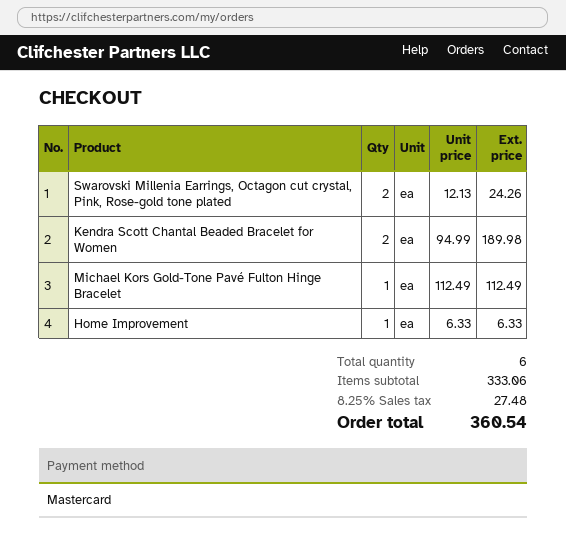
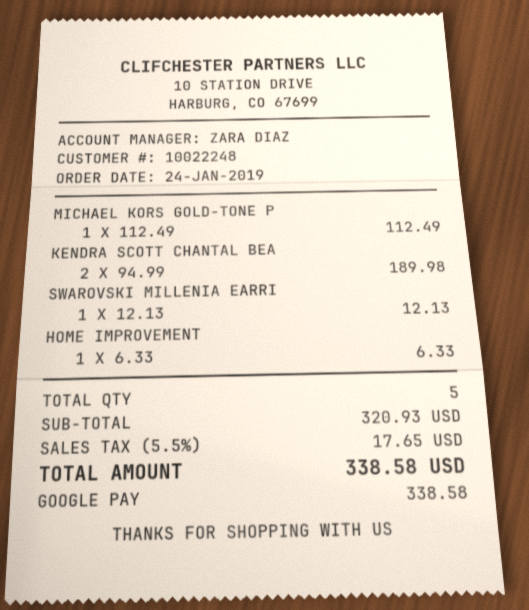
payment method: Mastercard -> Google Pay
Swarovski Millenia Earrings, Octagon cut crystal, Pink, Rose-gold tone plated: 2 x 12.13 = 24.26 -> 1 x 12.13 = 12.13
total quantity: 6 -> 5
subtotal: 333.06 -> 320.93
tax: 8.25% = 27.48 -> 5.5% = 17.65
total: 360.54 -> 338.58

